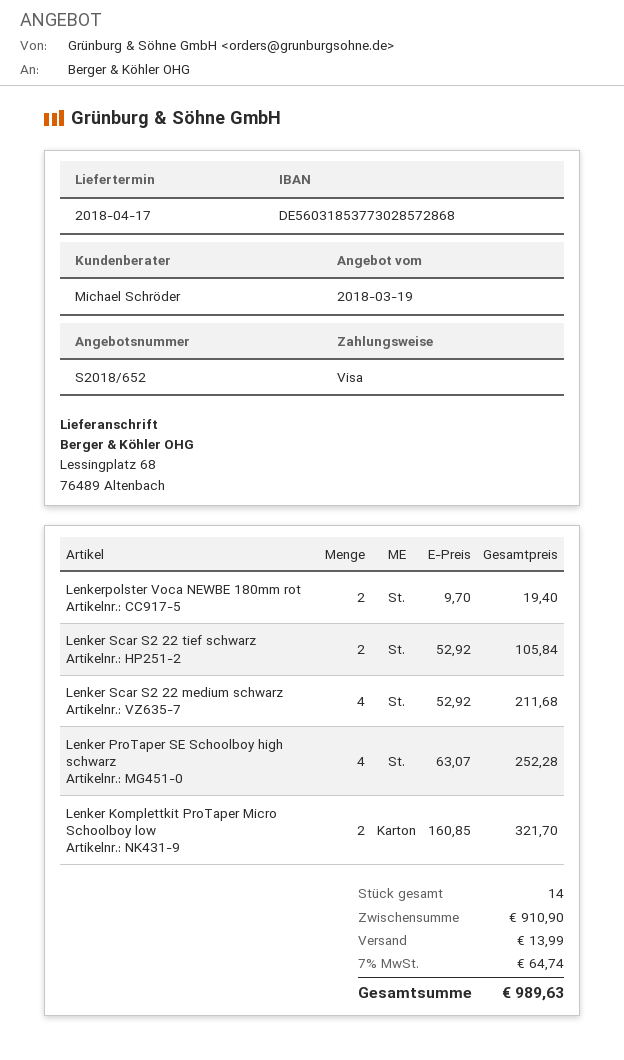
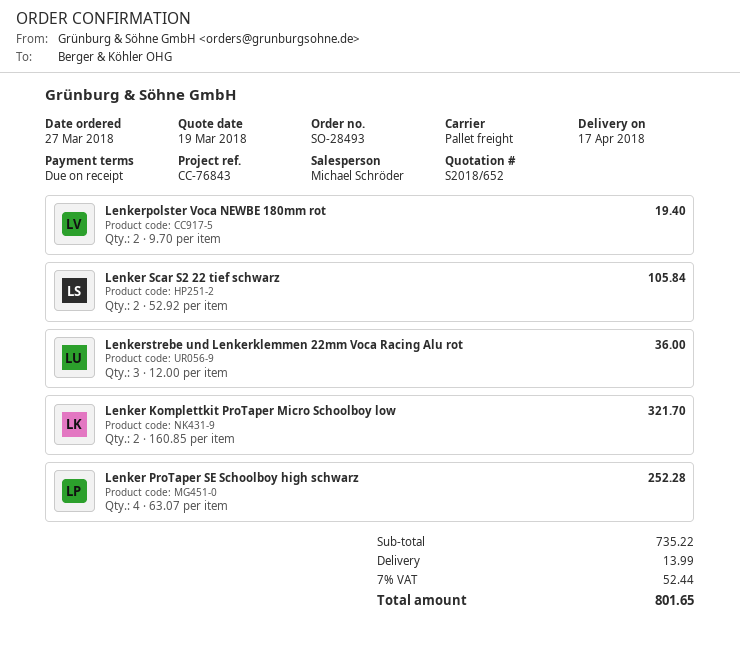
Lenker Scar S2 22 medium schwarz: 4 x 52.92 = 211.68 -> none
Lenkerstrebe und Lenkerklemmen 22mm Voca Racing Alu rot: none -> 3 x 12.00 = 36.00
subtotal: 910.90 -> 735.22
tax: 7% = 64.74 -> 7% = 52.44
total: 989.63 -> 801.65

